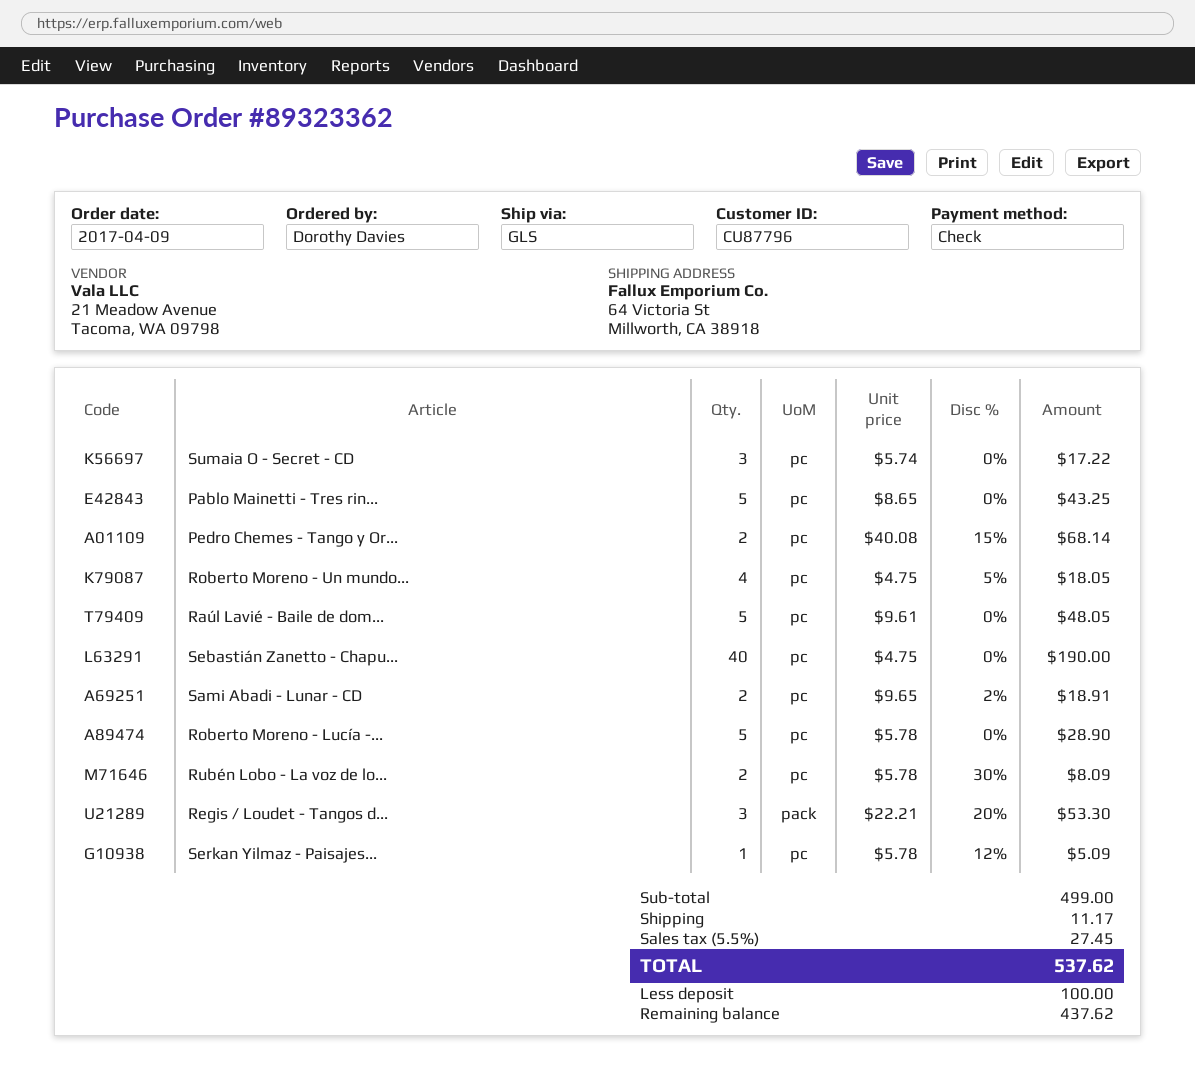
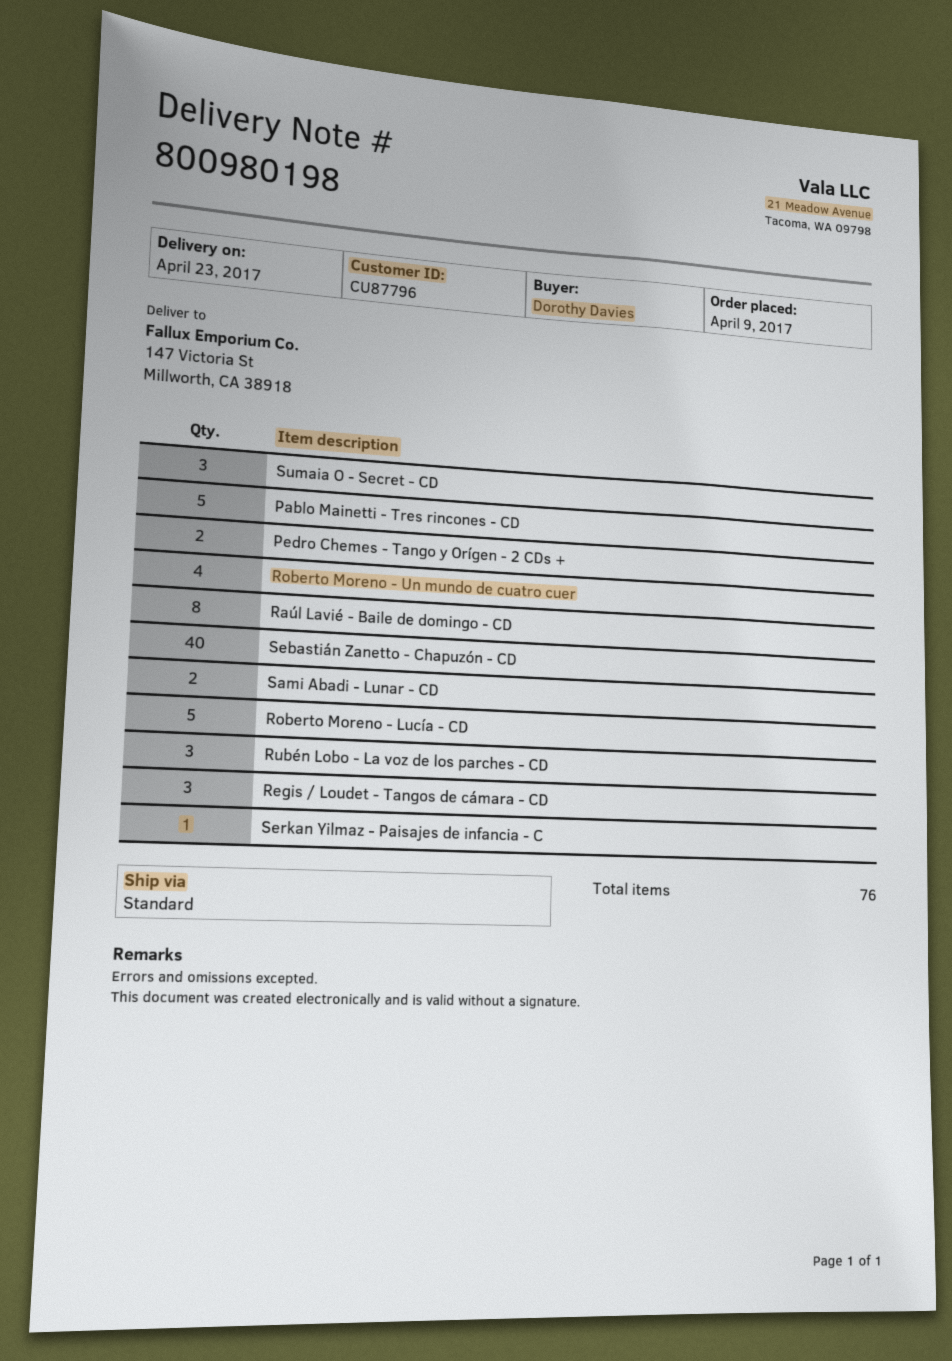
shipping method: GLS -> standard
ship to: 64 Victoria St, Millworth, CA 38918 -> 147 Victoria St, Millworth, CA 38918
Raúl Lavié - Baile de dom...: 5 -> 8
Rubén Lobo - La voz de lo...: 2 -> 3

